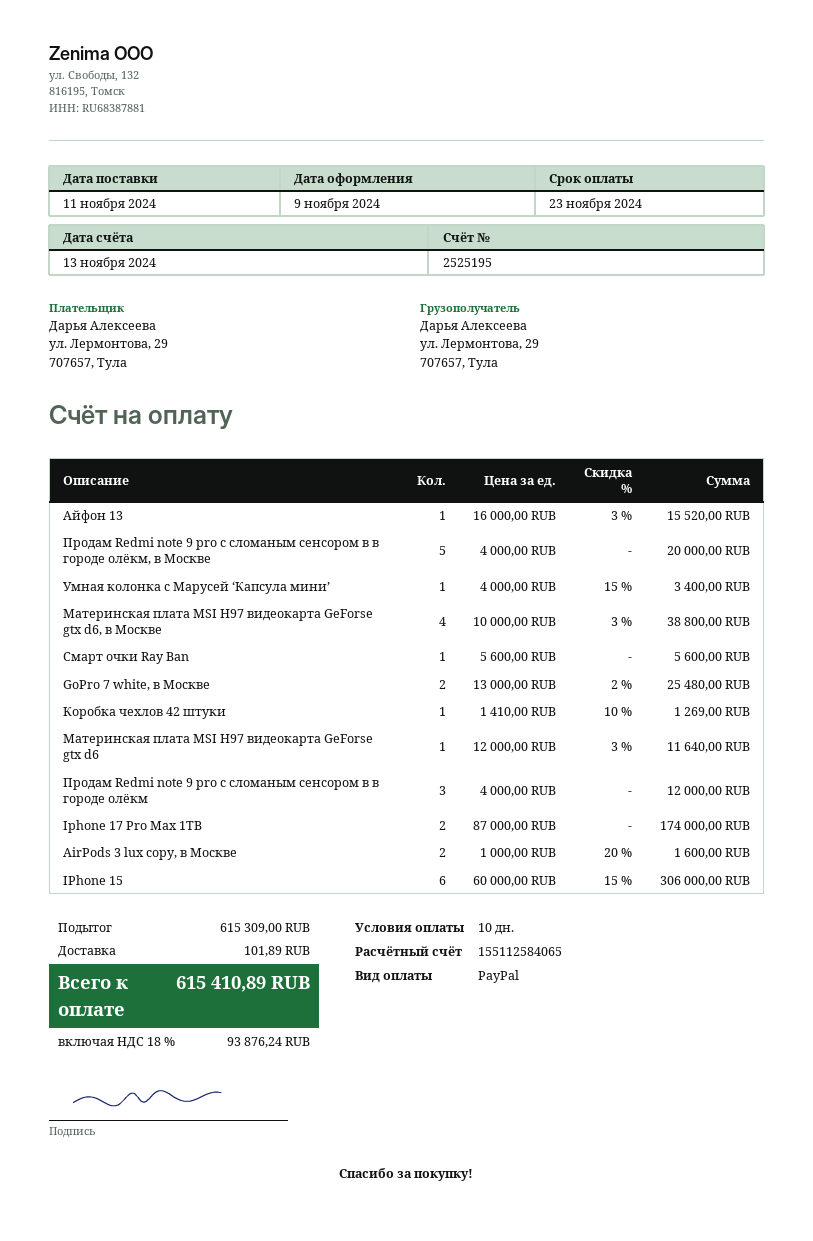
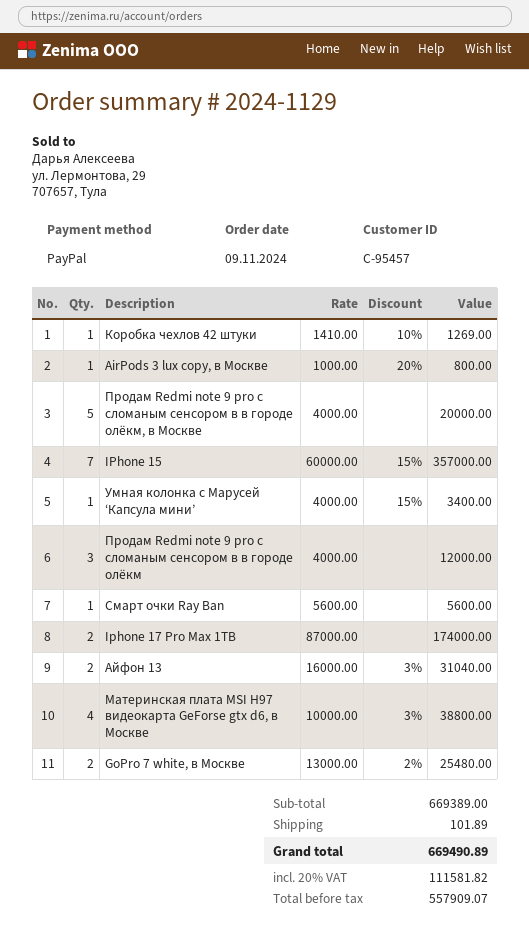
Айфон 13: 1 x 16000.00 - 3% = 15520.00 -> 2 x 16000.00 - 3% = 31040.00
Материнская плата MSI H97 видеокарта GeForse gtx d6: 1 x 12000.00 - 3% = 11640.00 -> none
AirPods 3 lux copy, в Москве: 2 x 1000.00 - 20% = 1600.00 -> 1 x 1000.00 - 20% = 800.00
IPhone 15: 6 x 60000.00 - 15% = 306000.00 -> 7 x 60000.00 - 15% = 357000.00
subtotal: 615309.00 -> 669389.00
tax: 18% = 93876.24 -> 20% = 111581.82
total: 615410.89 -> 669490.89

